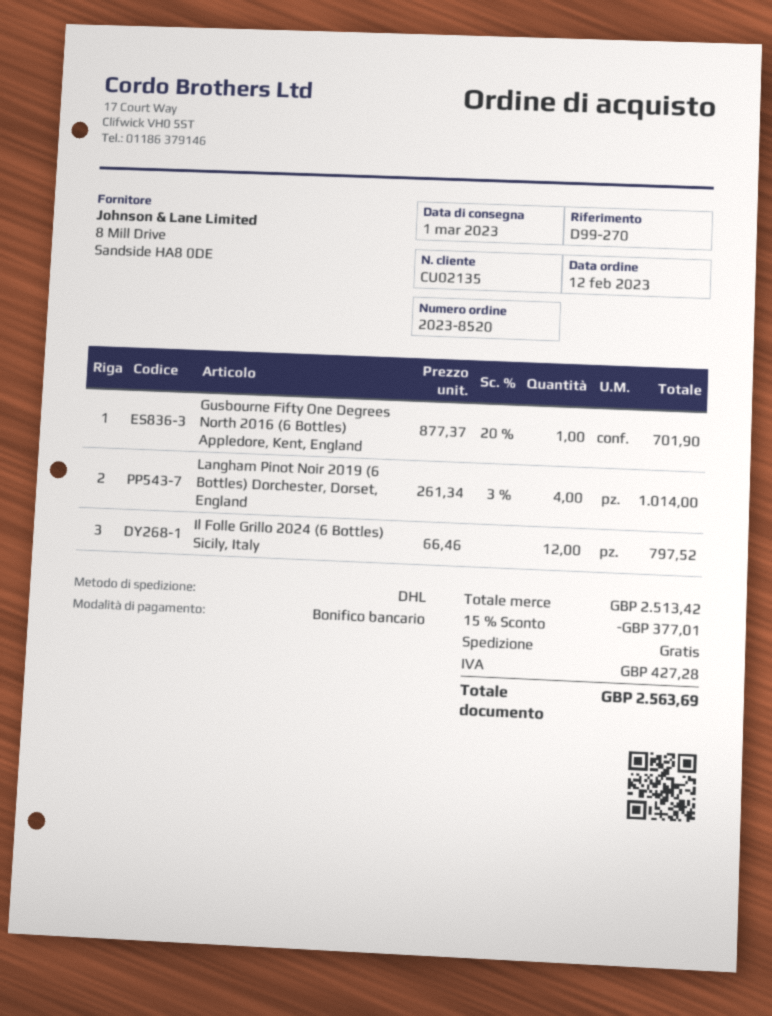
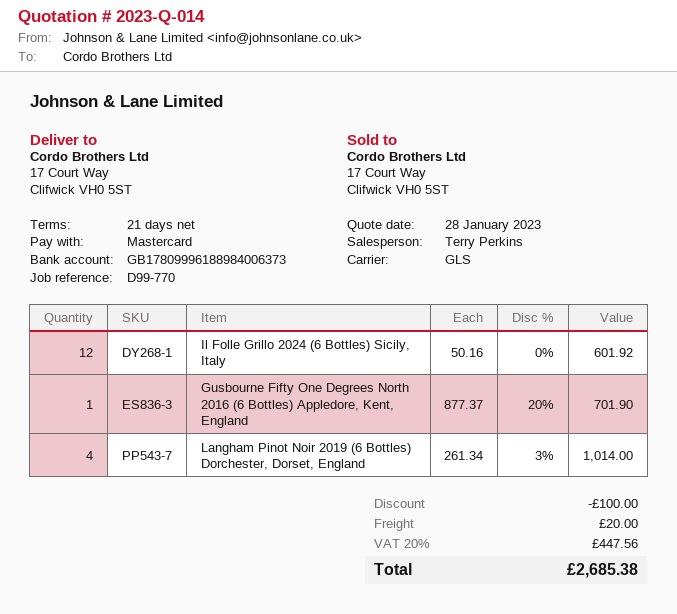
reference: D99-270 -> D99-770
payment method: bank transfer -> Mastercard
shipping method: DHL -> GLS
Il Folle Grillo 2024 (6 Bottles) Sicily, Italy: 12 x 66.46 = 797.52 -> 12 x 50.16 = 601.92
discount: 377.01 -> 100.00
shipping: 0.00 -> 20.00
tax: 427.28 -> 447.56
total: 2563.69 -> 2685.38

